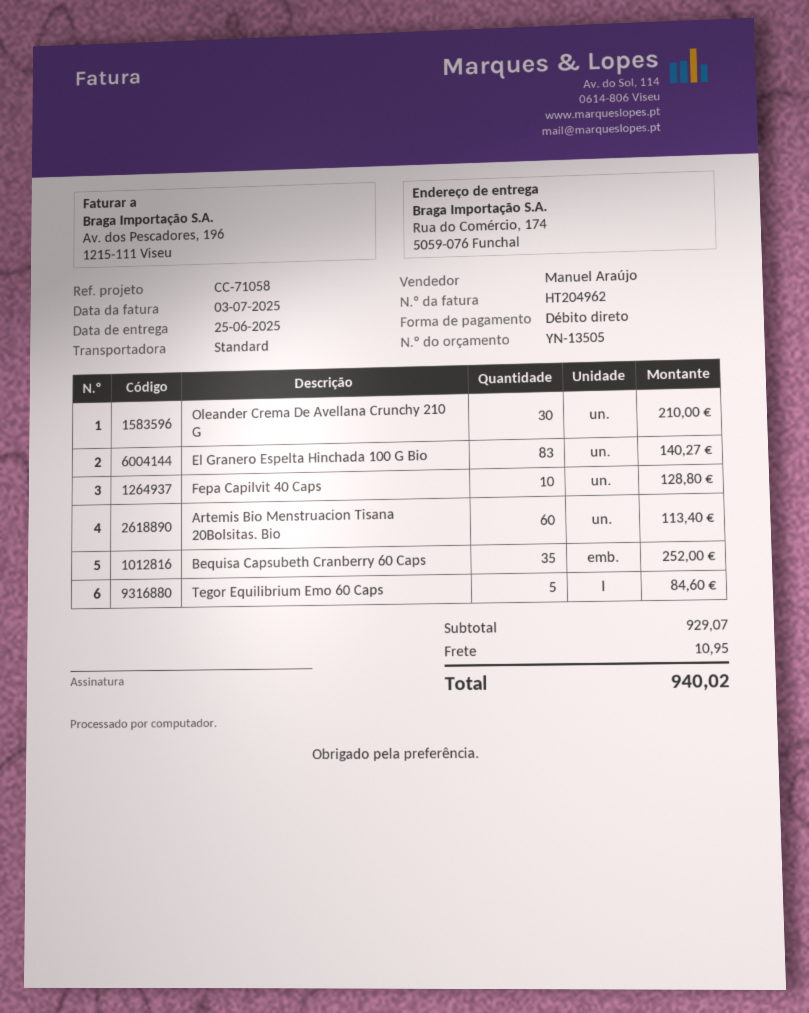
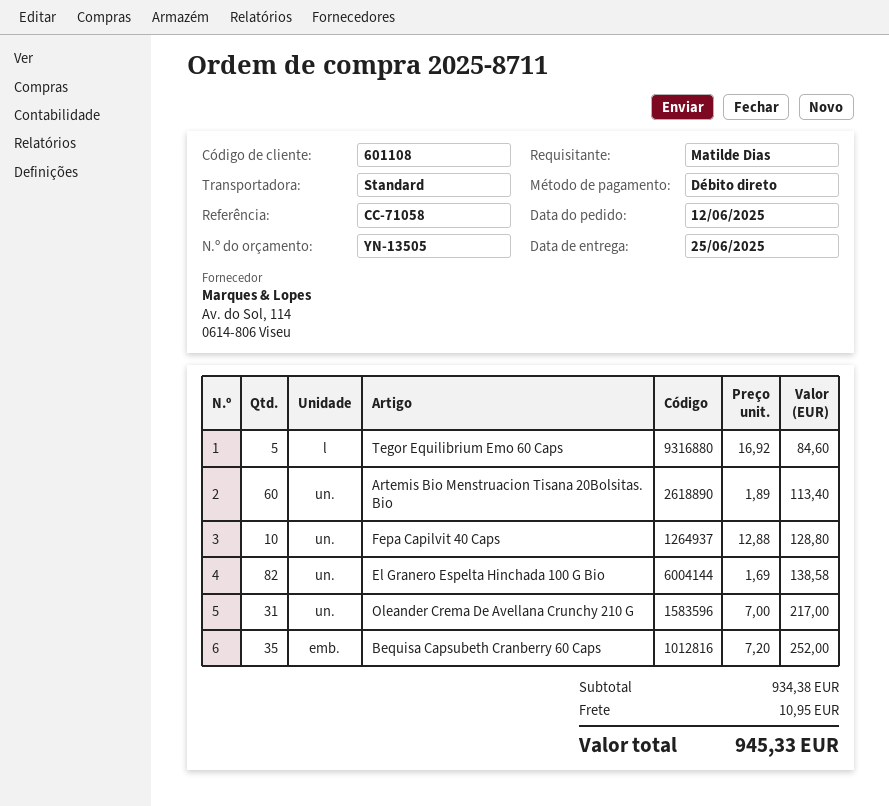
Oleander Crema De Avellana Crunchy 210 G: 30 for 210.00 -> 31 for 217.00
El Granero Espelta Hinchada 100 G Bio: 83 for 140.27 -> 82 for 138.58
subtotal: 929.07 -> 934.38
total: 940.02 -> 945.33

